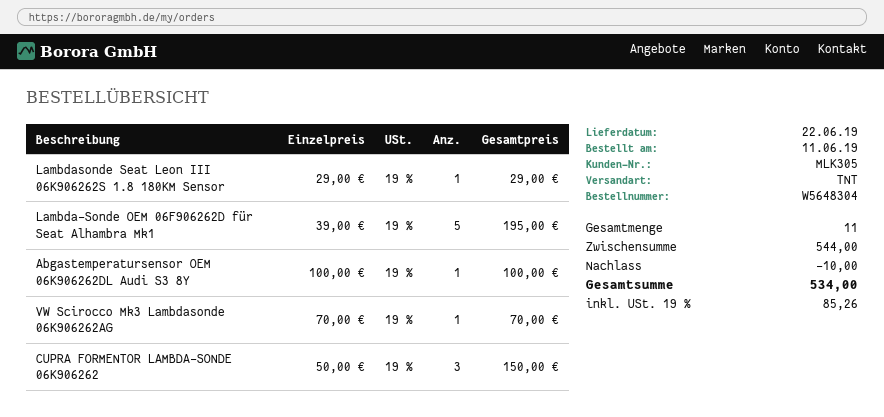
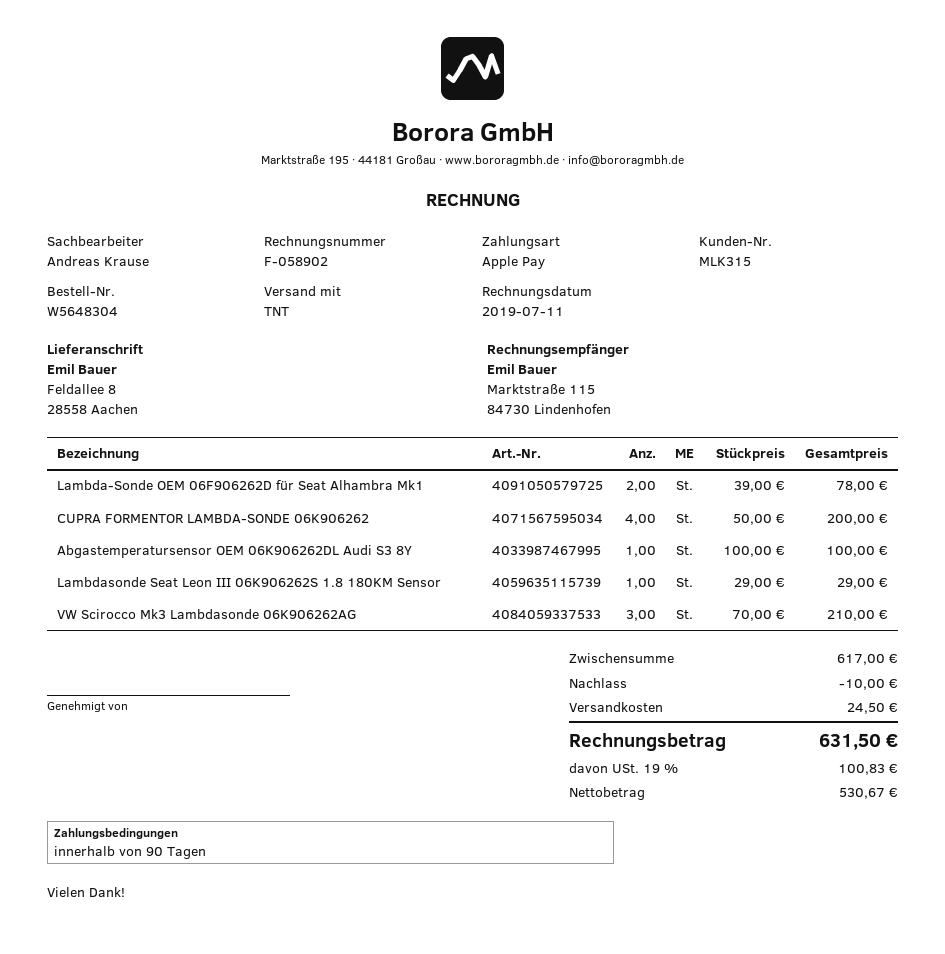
customer number: MLK305 -> MLK315
Lambda-Sonde OEM 06F906262D für Seat Alhambra Mk1: 5 x 39.00 = 195.00 -> 2 x 39.00 = 78.00
VW Scirocco Mk3 Lambdasonde 06K906262AG: 1 x 70.00 = 70.00 -> 3 x 70.00 = 210.00
CUPRA FORMENTOR LAMBDA-SONDE 06K906262: 3 x 50.00 = 150.00 -> 4 x 50.00 = 200.00
subtotal: 544.00 -> 617.00
shipping: none -> 24.50
tax: 19% = 85.26 -> 19% = 100.83
total: 534.00 -> 631.50

